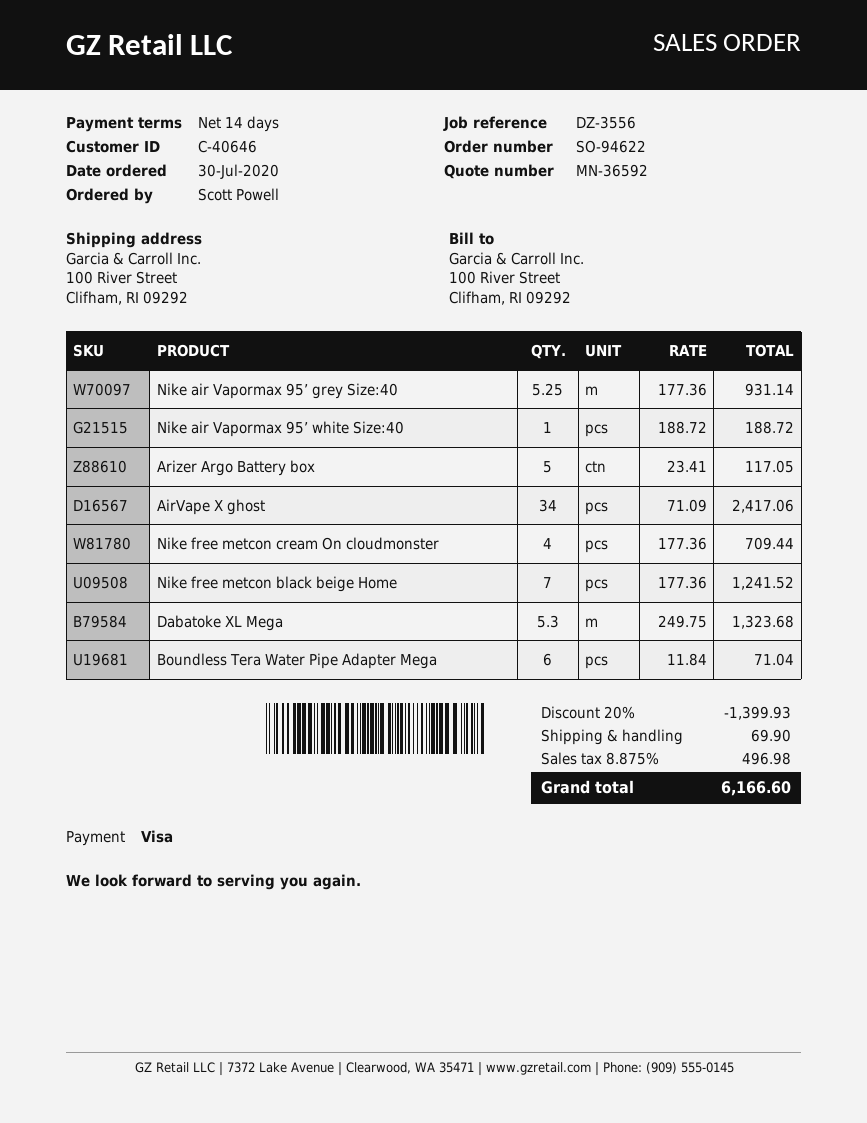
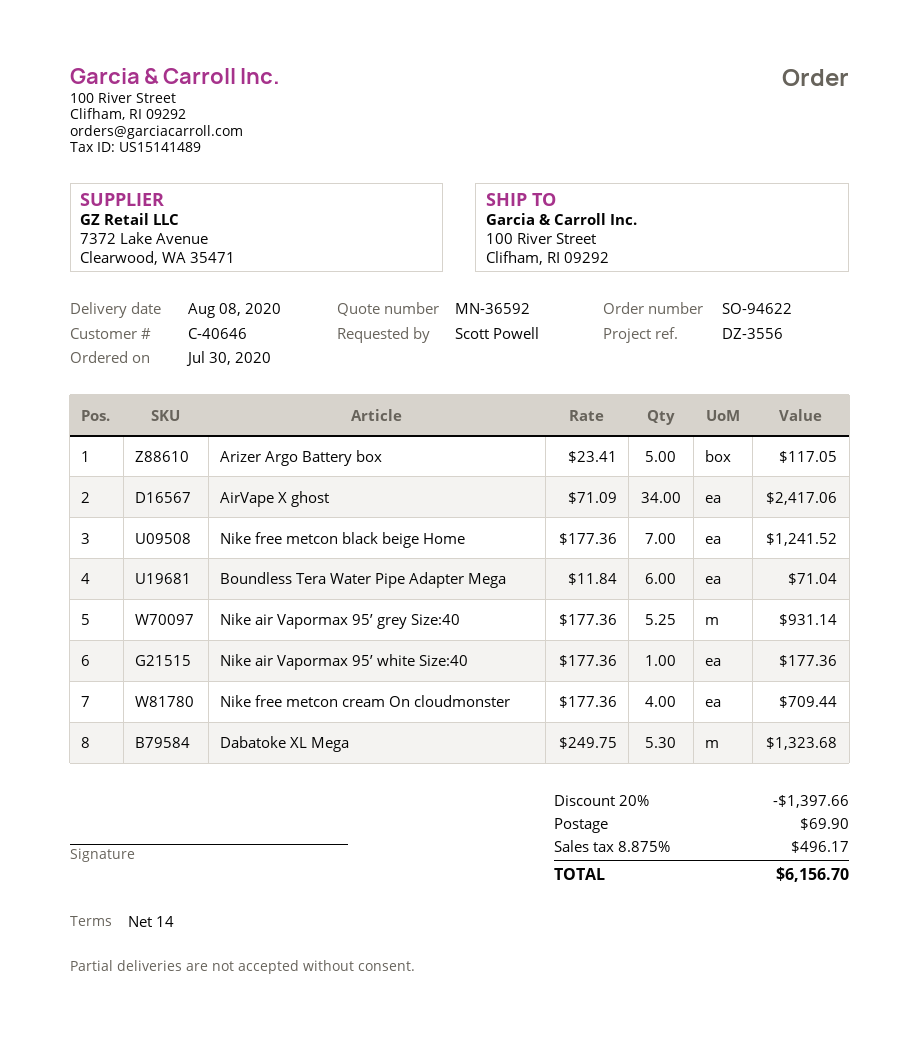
Nike air Vapormax 95’ white Size:40: 1 x 188.72 = 188.72 -> 1 x 177.36 = 177.36
discount: 20% = 1399.93 -> 20% = 1397.66
tax: 8.875% = 496.98 -> 8.875% = 496.17
total: 6166.60 -> 6156.70

